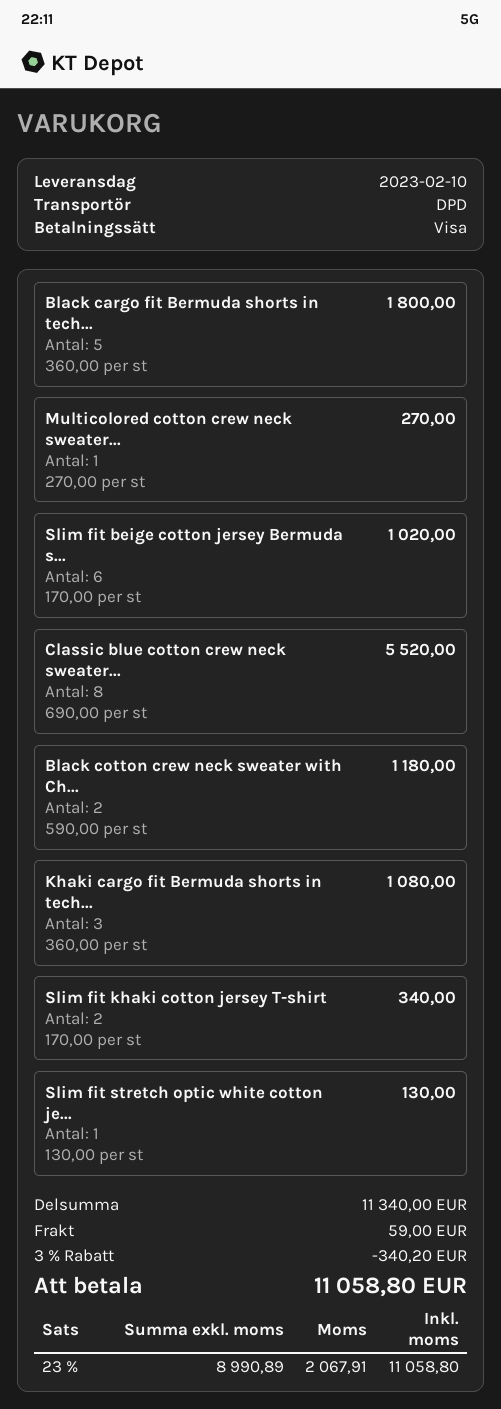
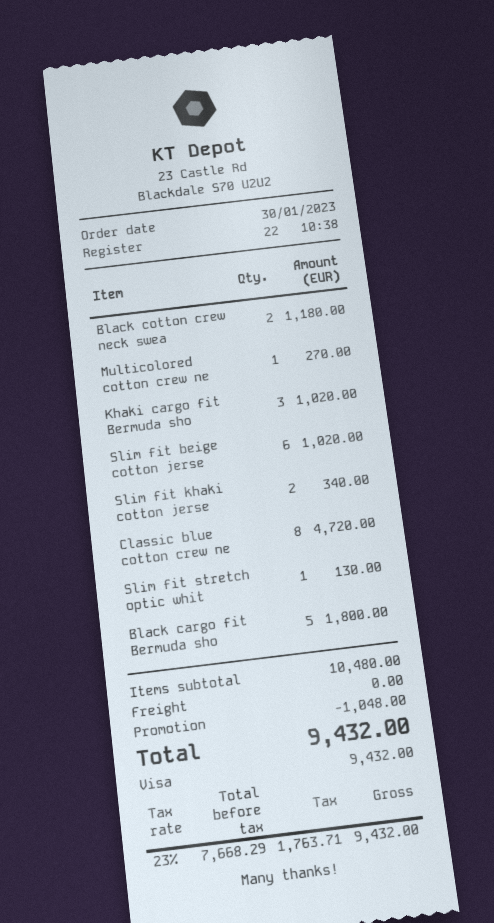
Classic blue cotton crew neck sweater...: 8 for 5520.00 -> 8 for 4720.00
Khaki cargo fit Bermuda shorts in tech...: 3 for 1080.00 -> 3 for 1020.00
subtotal: 11340.00 -> 10480.00
discount: 340.20 -> 1048.00
shipping: 59.00 -> 0.00
net: 8990.89 -> 7668.29
tax: 23% = 2067.91 -> 23% = 1763.71
total: 11058.80 -> 9432.00

